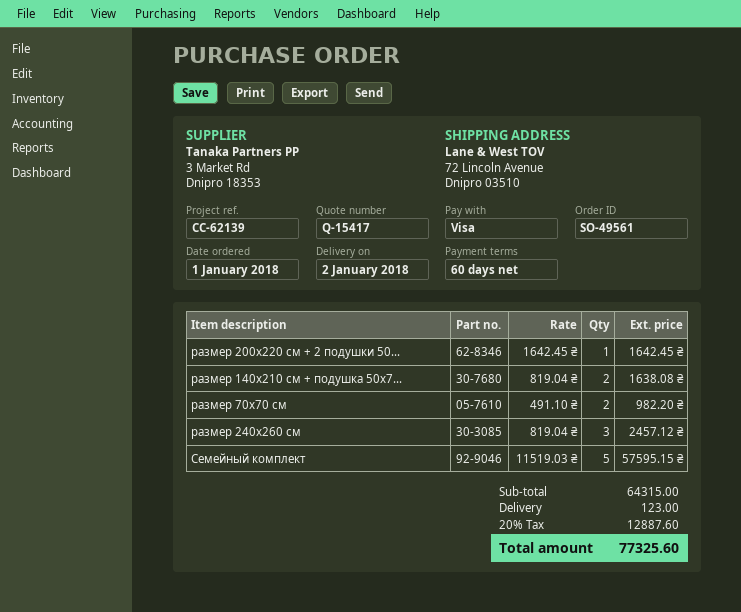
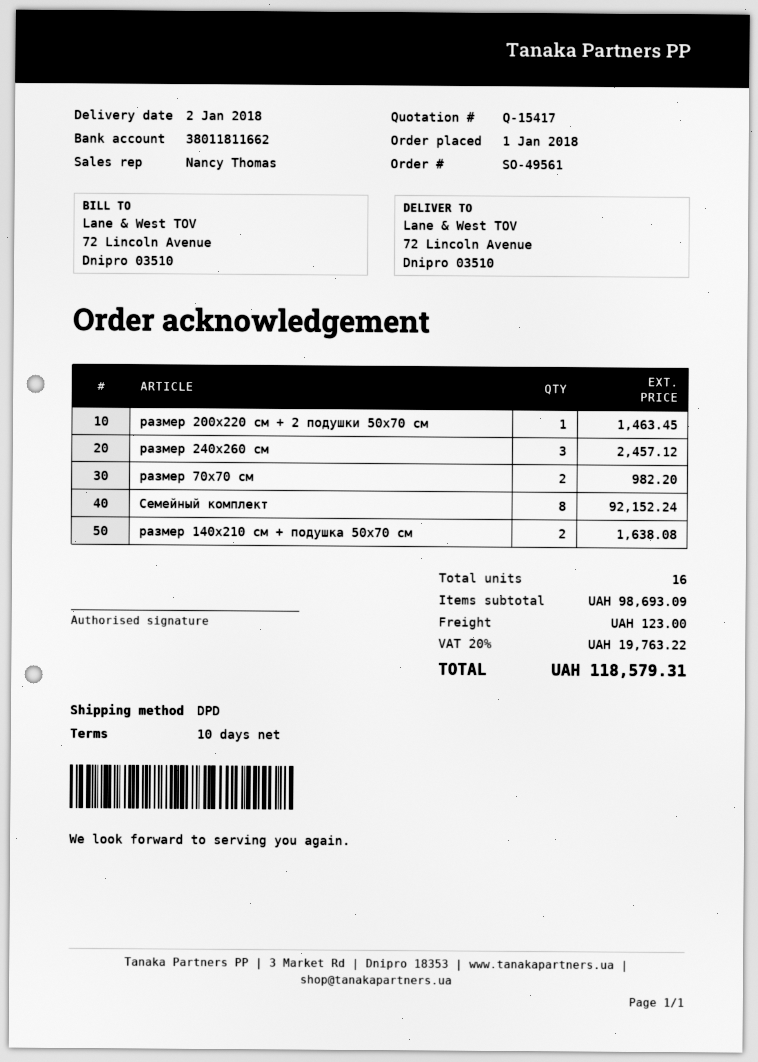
payment terms: 60 days -> 10 days
размер 200х220 см + 2 подушки 50...: 1 for 1642.45 -> 1 for 1463.45
Семейный комплект: 5 for 57595.15 -> 8 for 92152.24
subtotal: 64315.00 -> 98693.09
tax: 20% = 12887.60 -> 20% = 19763.22
total: 77325.60 -> 118579.31

